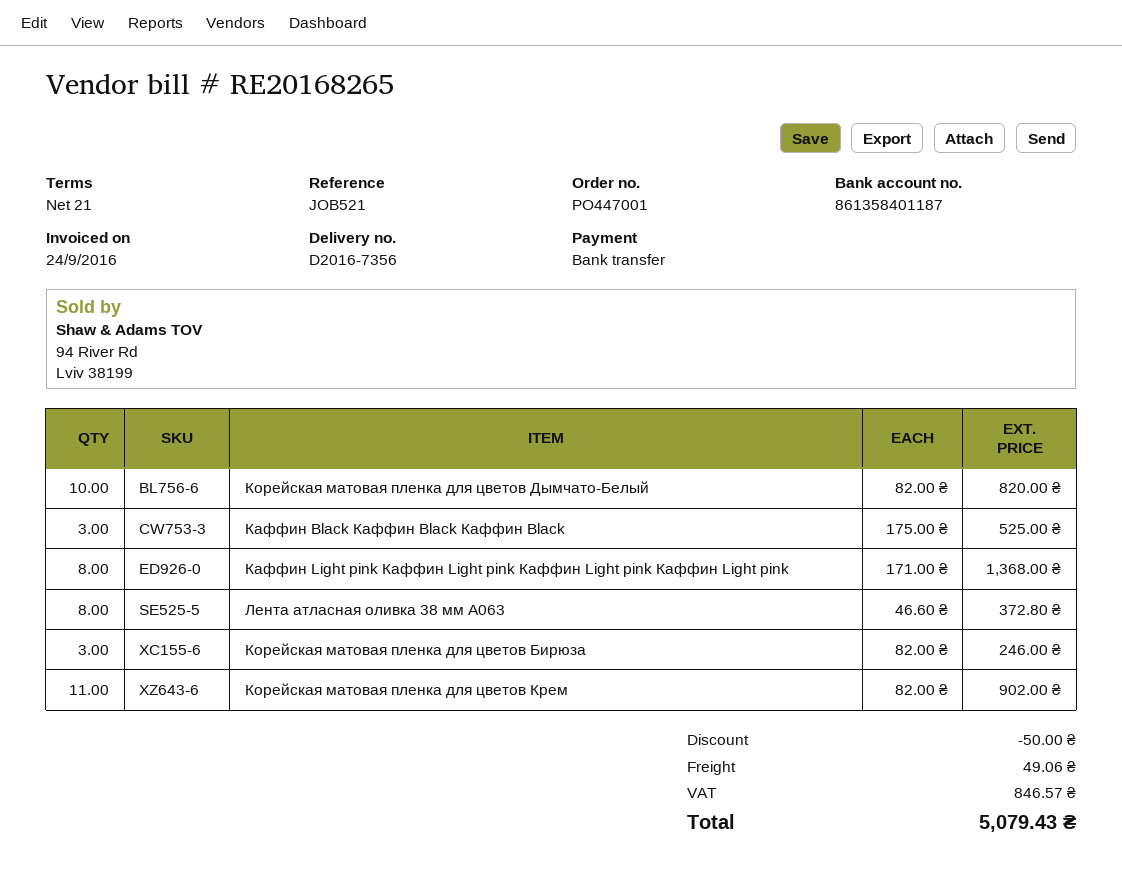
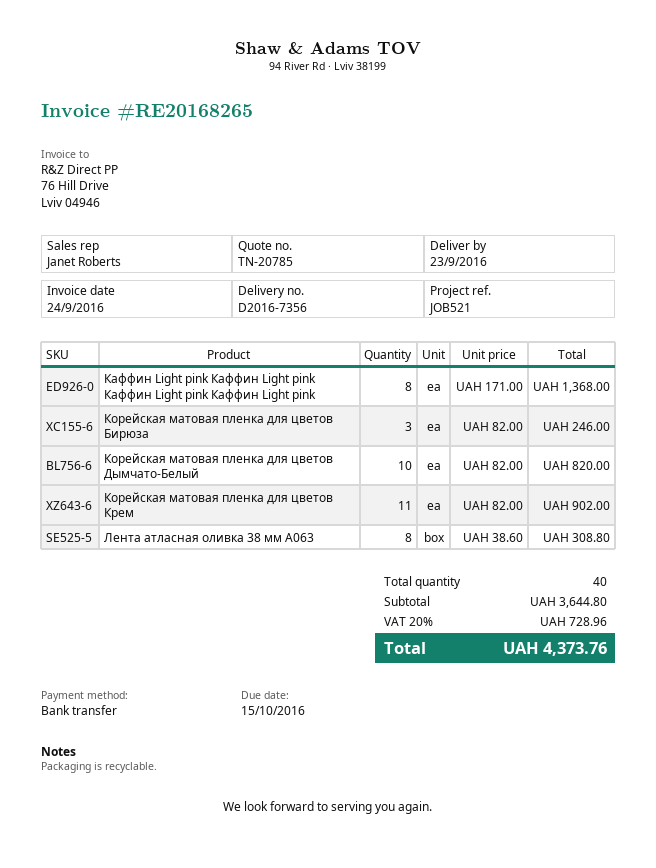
Каффин Black Каффин Black Каффин Black: 3 x 175.00 = 525.00 -> none
Лента атласная оливка 38 мм А063: 8 x 46.60 = 372.80 -> 8 x 38.60 = 308.80
discount: 50.00 -> none
shipping: 49.06 -> none
tax: 846.57 -> 728.96
total: 5079.43 -> 4373.76

